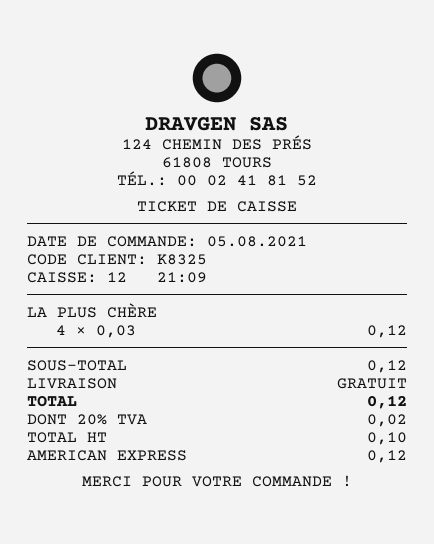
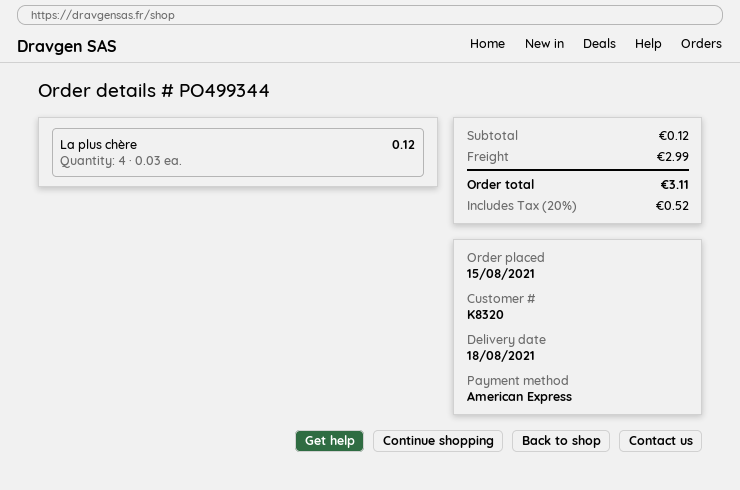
order date: 2021-08-05 -> 2021-08-15
customer number: K8325 -> K8320
shipping: 0.00 -> 2.99
tax: 20% = 0.02 -> 20% = 0.52
total: 0.12 -> 3.11

